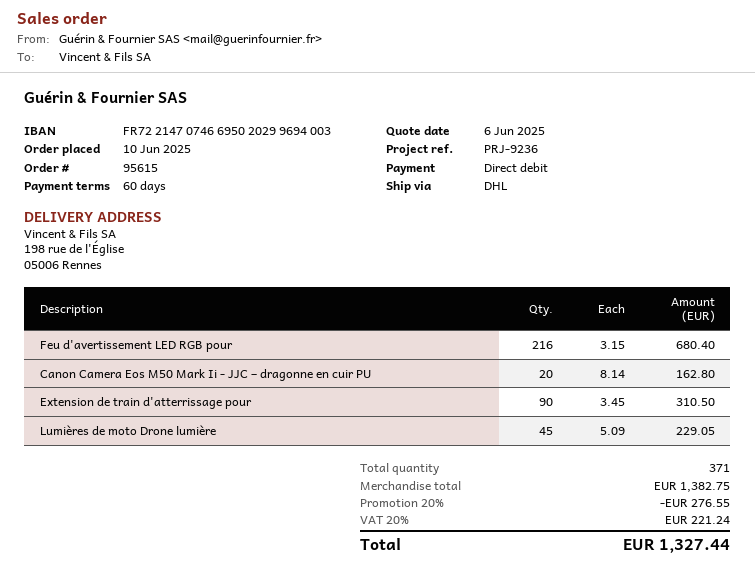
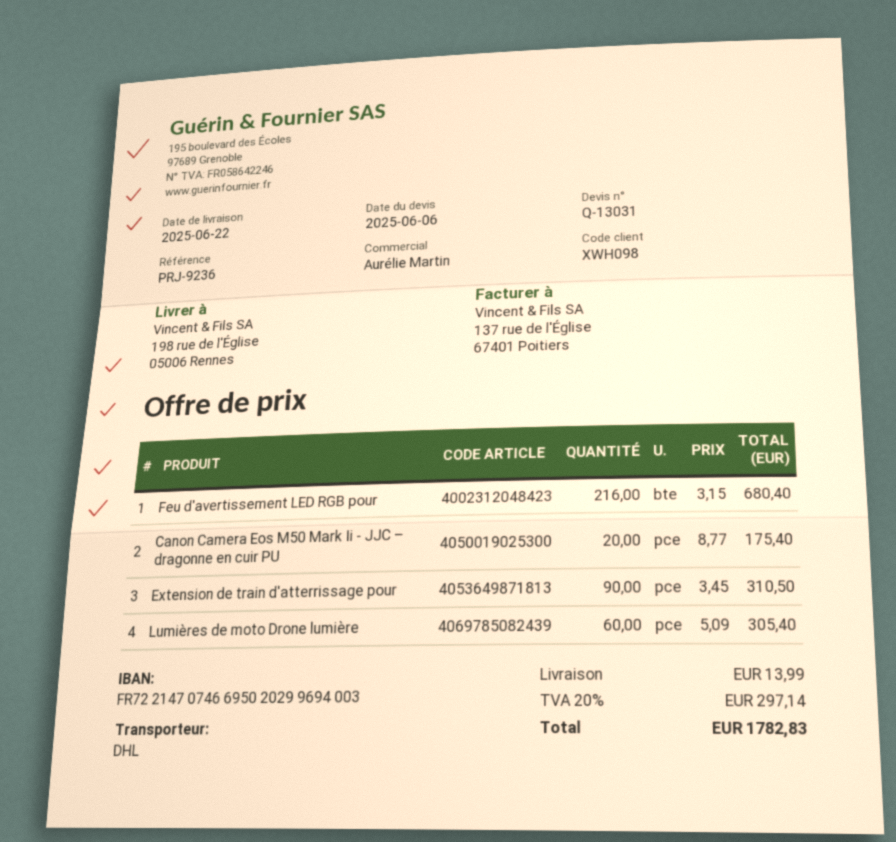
Canon Camera Eos M50 Mark Ii - JJC – dragonne en cuir PU: 20 x 8.14 = 162.80 -> 20 x 8.77 = 175.40
Lumières de moto Drone lumière: 45 x 5.09 = 229.05 -> 60 x 5.09 = 305.40
discount: 20% = 276.55 -> none
shipping: none -> 13.99
tax: 20% = 221.24 -> 20% = 297.14
total: 1327.44 -> 1782.83

